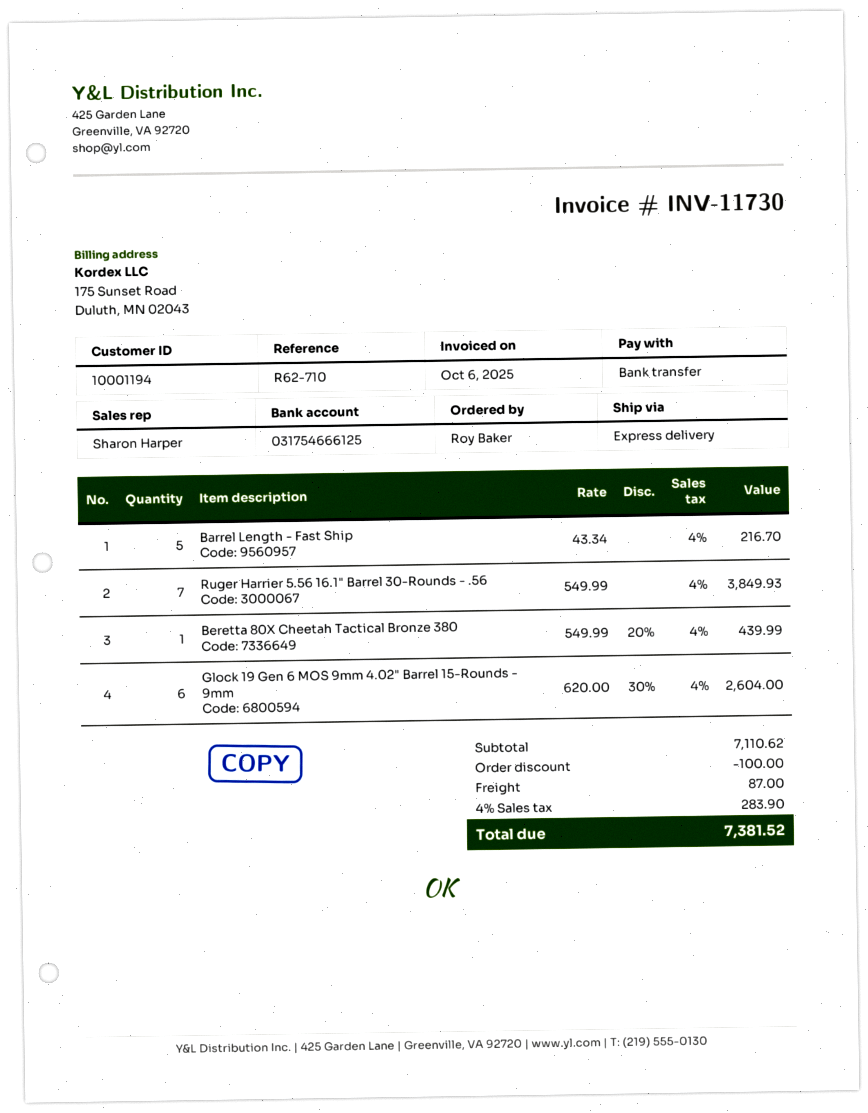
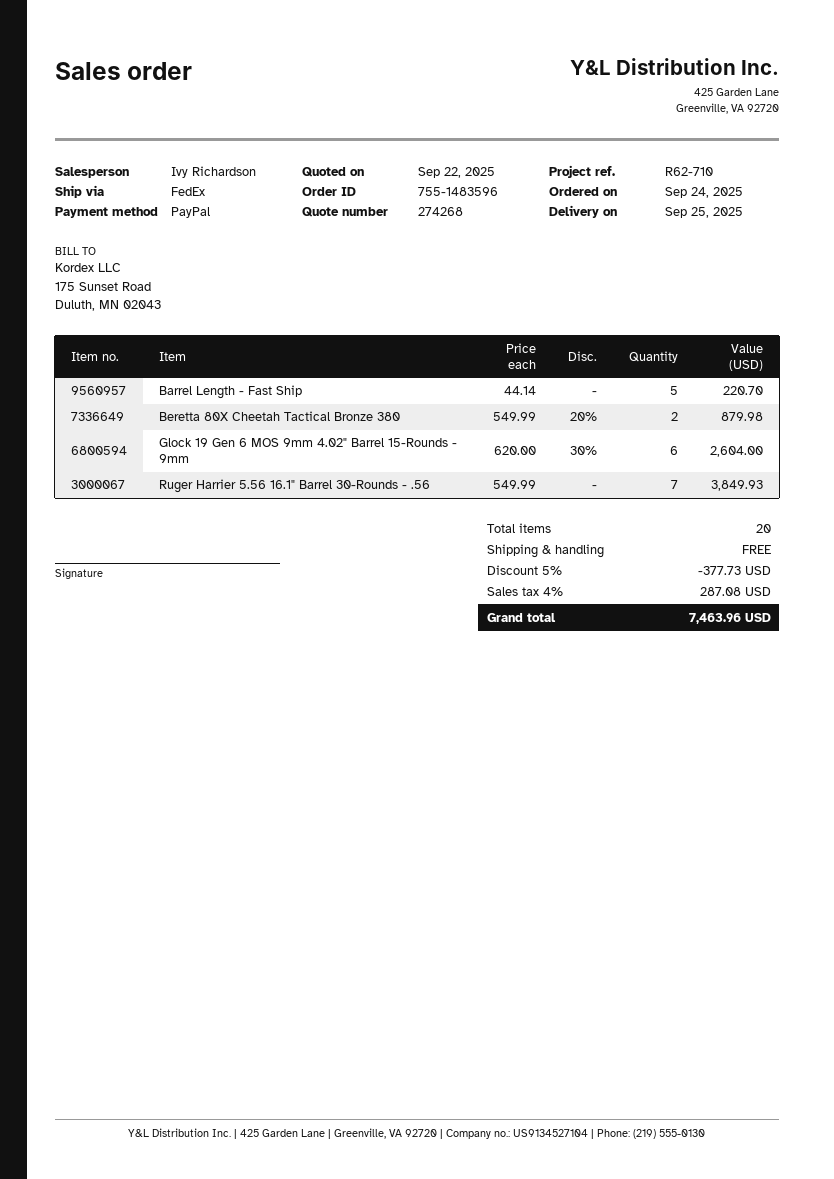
sales rep: Sharon Harper -> Ivy Richardson
payment method: bank transfer -> PayPal
shipping method: express -> FedEx
Barrel Length - Fast Ship: 5 x 43.34 = 216.70 -> 5 x 44.14 = 220.70
Beretta 80X Cheetah Tactical Bronze 380: 1 x 549.99 - 20% = 439.99 -> 2 x 549.99 - 20% = 879.98
discount: 100.00 -> 377.73
shipping: 87.00 -> 0.00
tax: 4% = 283.90 -> 4% = 287.08
total: 7381.52 -> 7463.96

